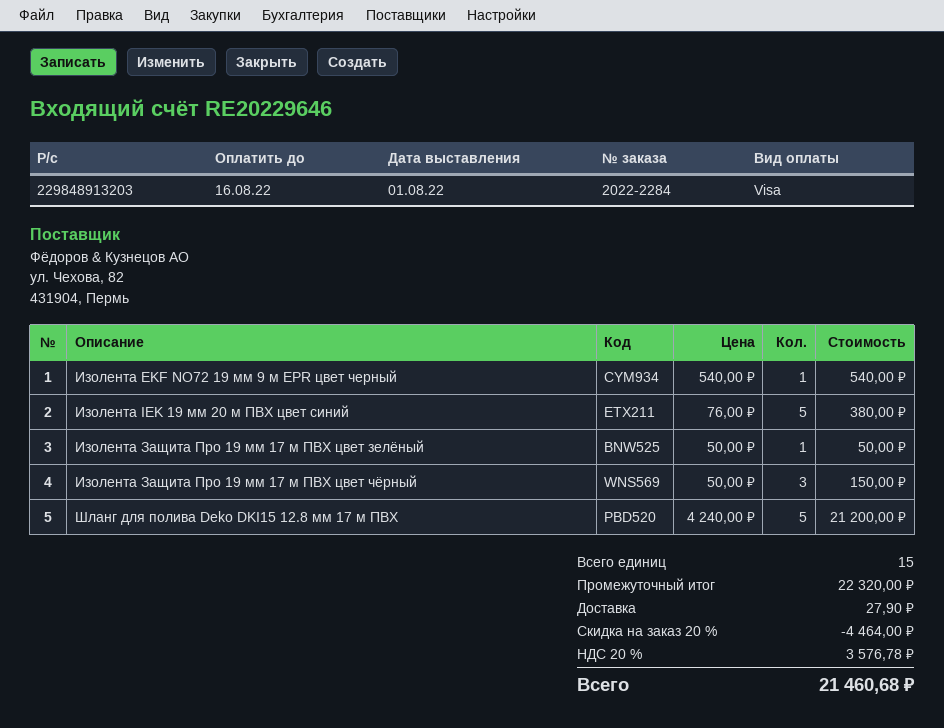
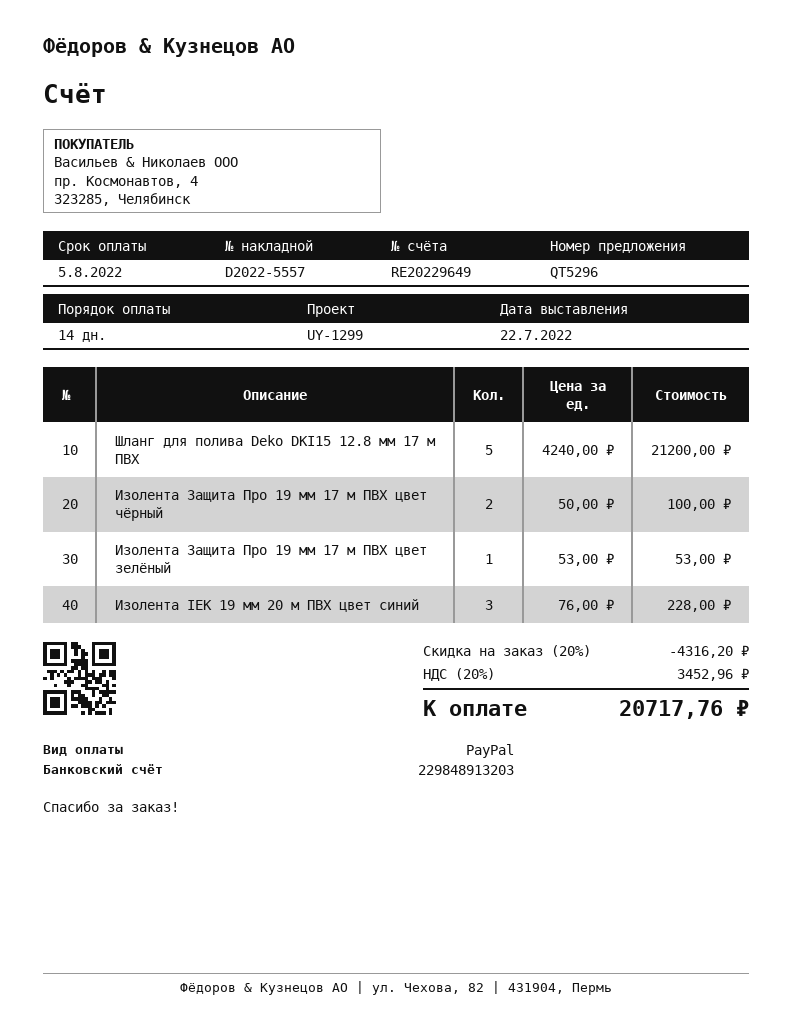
invoice number: RE20229646 -> RE20229649
invoice date: 2022-08-01 -> 2022-07-22
due date: 2022-08-16 -> 2022-08-05
payment method: Visa -> PayPal
Изолента EKF NO72 19 мм 9 м EPR цвет черный: 1 x 540.00 = 540.00 -> none
Изолента IEK 19 мм 20 м ПВХ цвет синий: 5 x 76.00 = 380.00 -> 3 x 76.00 = 228.00
Изолента Защита Про 19 мм 17 м ПВХ цвет зелёный: 1 x 50.00 = 50.00 -> 1 x 53.00 = 53.00
Изолента Защита Про 19 мм 17 м ПВХ цвет чёрный: 3 x 50.00 = 150.00 -> 2 x 50.00 = 100.00
discount: 20% = 4464.00 -> 20% = 4316.20
shipping: 27.90 -> none
tax: 20% = 3576.78 -> 20% = 3452.96
total: 21460.68 -> 20717.76

